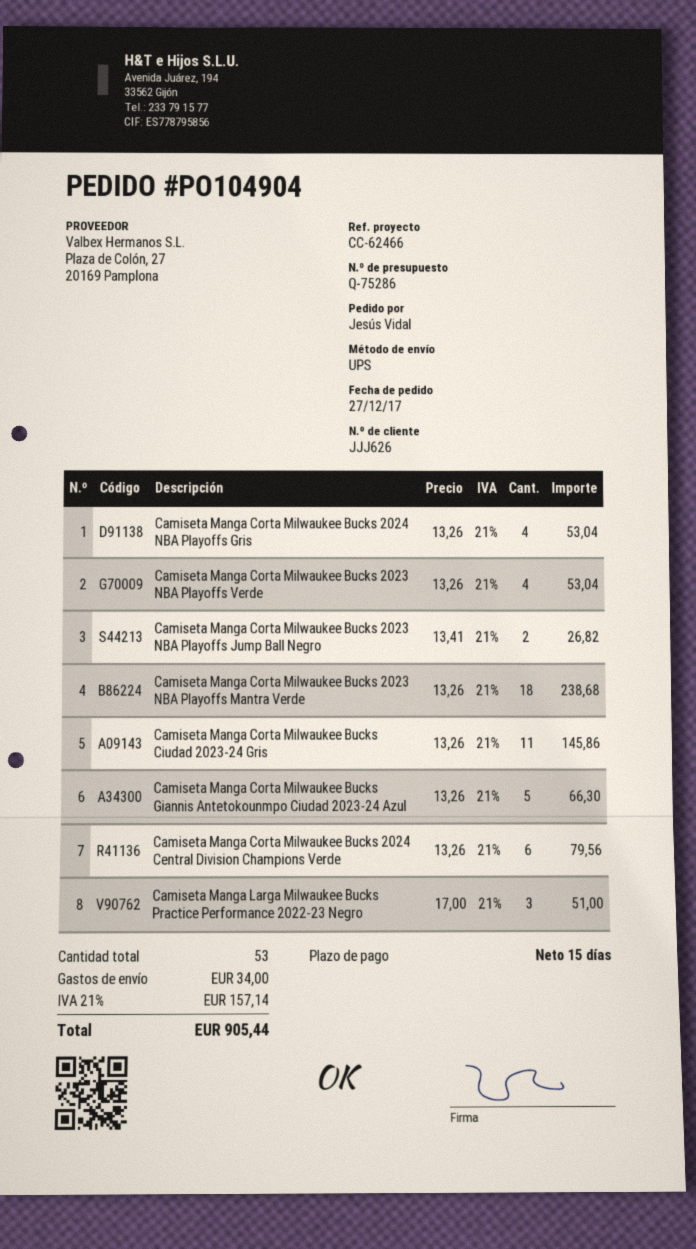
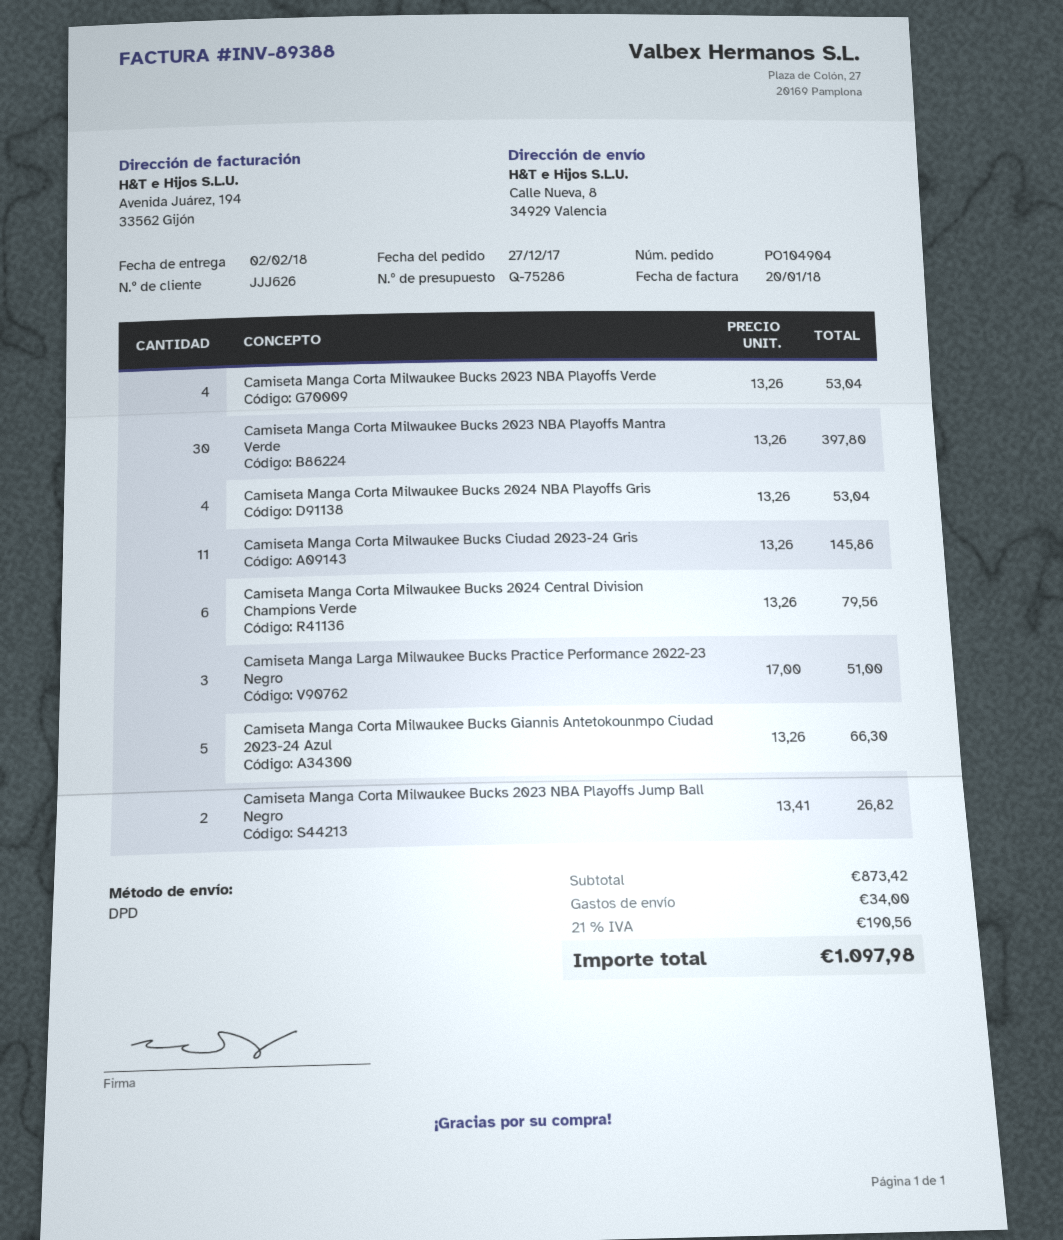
shipping method: UPS -> DPD
Camiseta Manga Corta Milwaukee Bucks 2023 NBA Playoffs Mantra Verde: 18 x 13.26 = 238.68 -> 30 x 13.26 = 397.80
tax: 21% = 157.14 -> 21% = 190.56
total: 905.44 -> 1097.98

